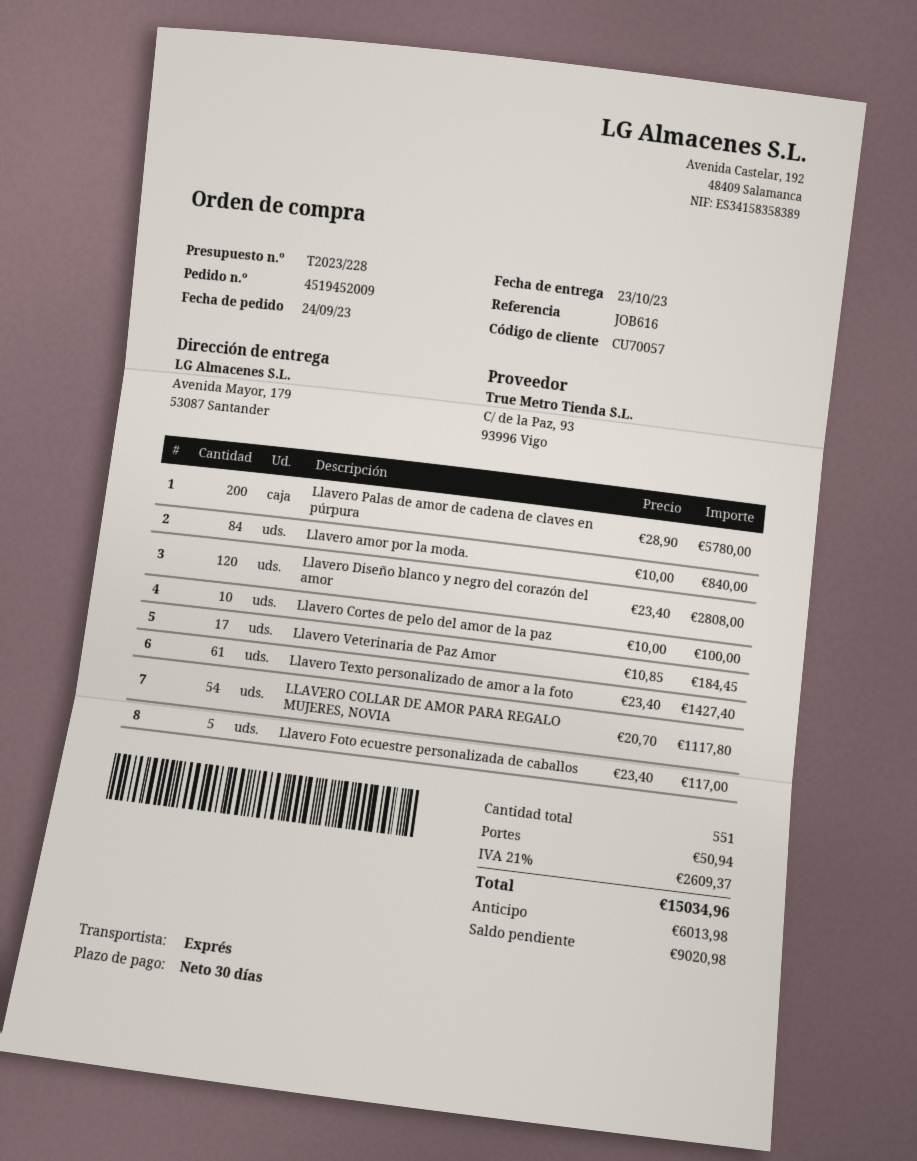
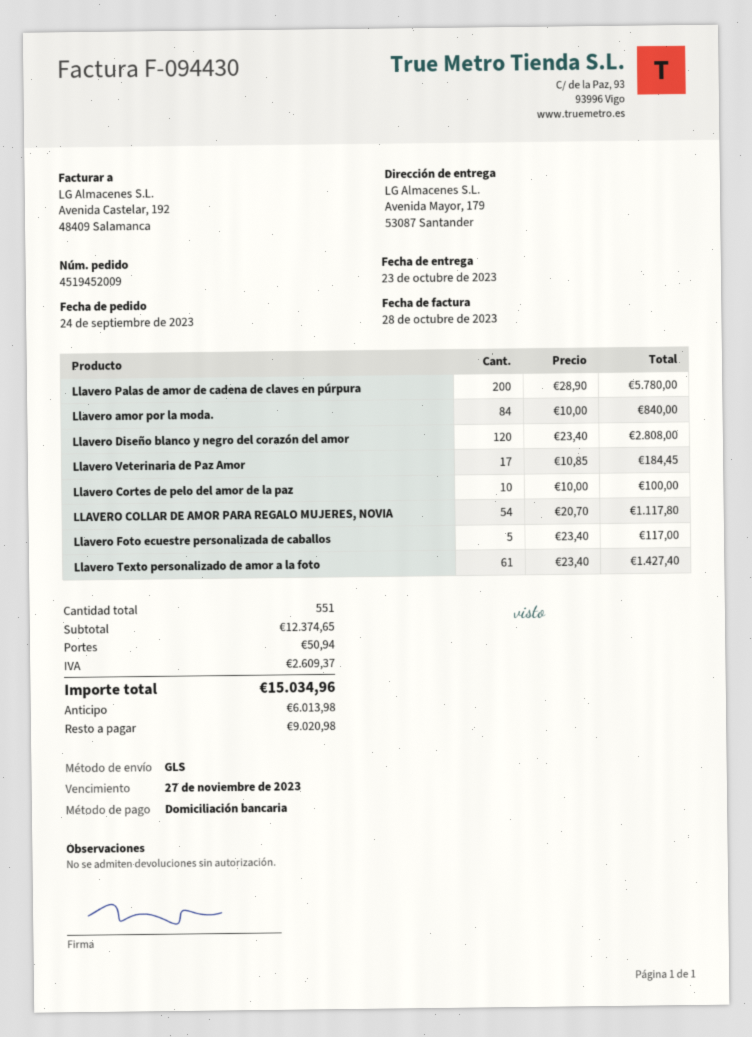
shipping method: express -> GLS

